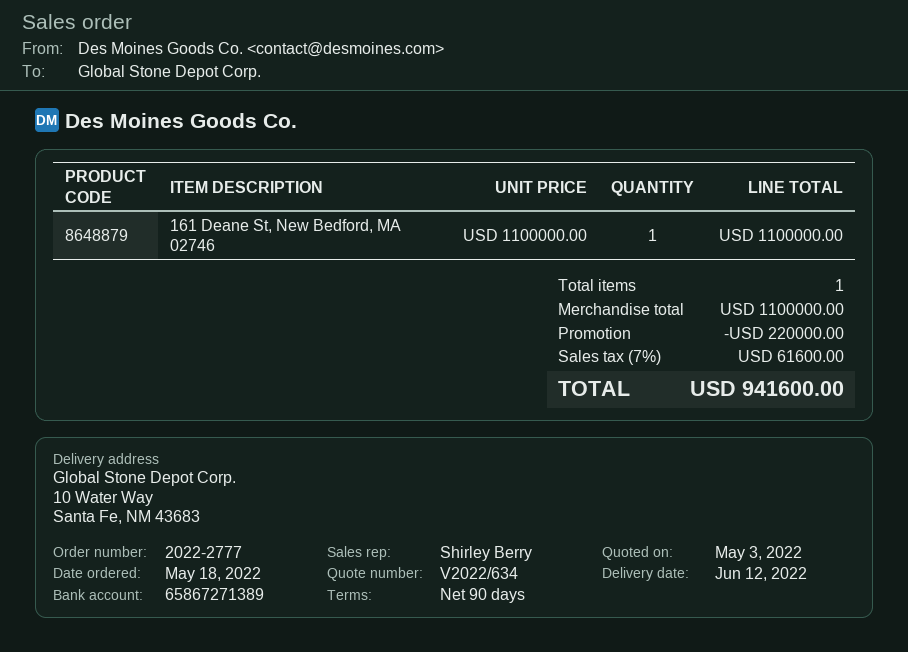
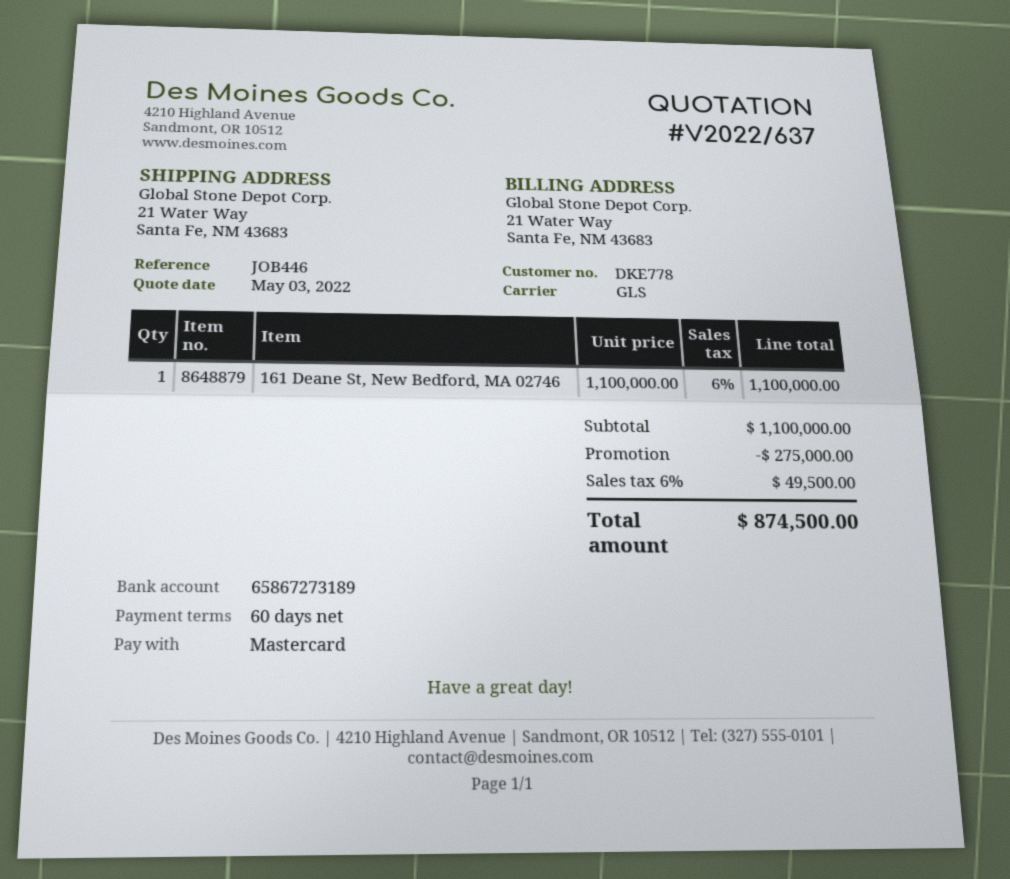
quote number: V2022/634 -> V2022/637
payment terms: 90 days -> 60 days
bank account: 65867271389 -> 65867273189
ship to: 10 Water Way, Santa Fe, NM 43683 -> 21 Water Way, Santa Fe, NM 43683
discount: 220000.00 -> 275000.00
tax: 7% = 61600.00 -> 6% = 49500.00
total: 941600.00 -> 874500.00

